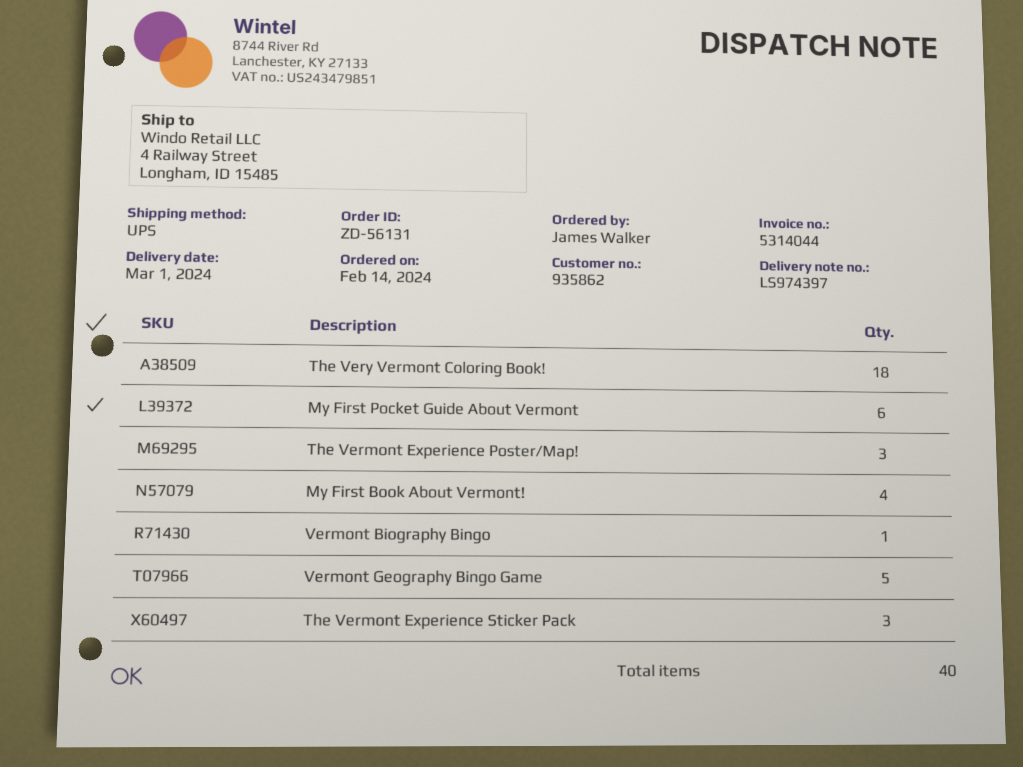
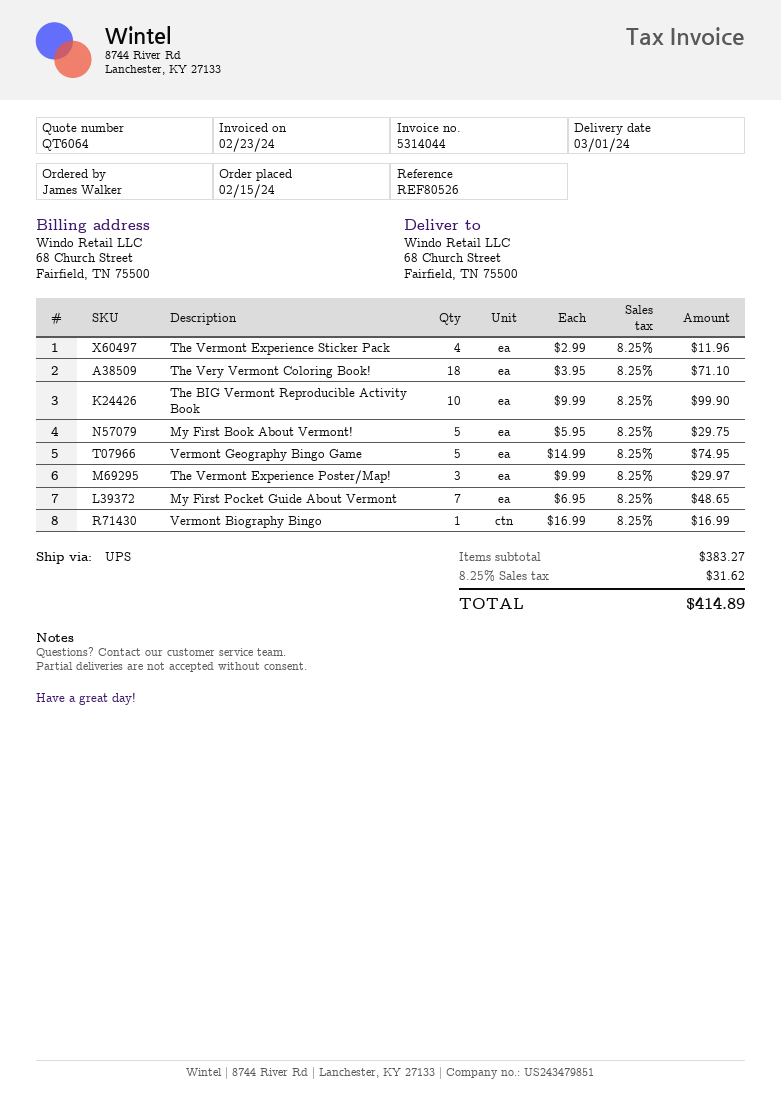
order date: 2024-02-14 -> 2024-02-15
ship to: 4 Railway Street, Longham, ID 15485 -> 68 Church Street, Fairfield, TN 75500
My First Pocket Guide About Vermont: 6 -> 7
My First Book About Vermont!: 4 -> 5
The Vermont Experience Sticker Pack: 3 -> 4
The BIG Vermont Reproducible Activity Book: none -> 10

